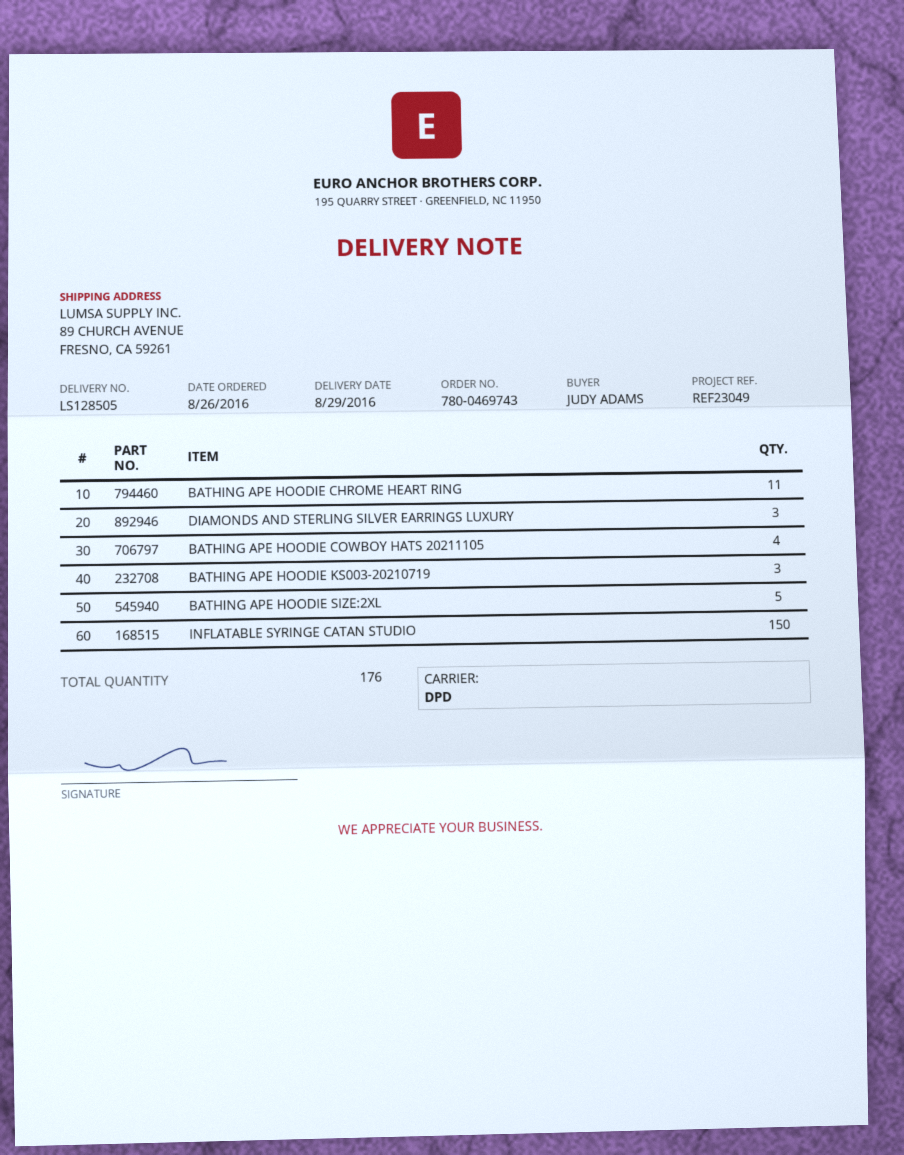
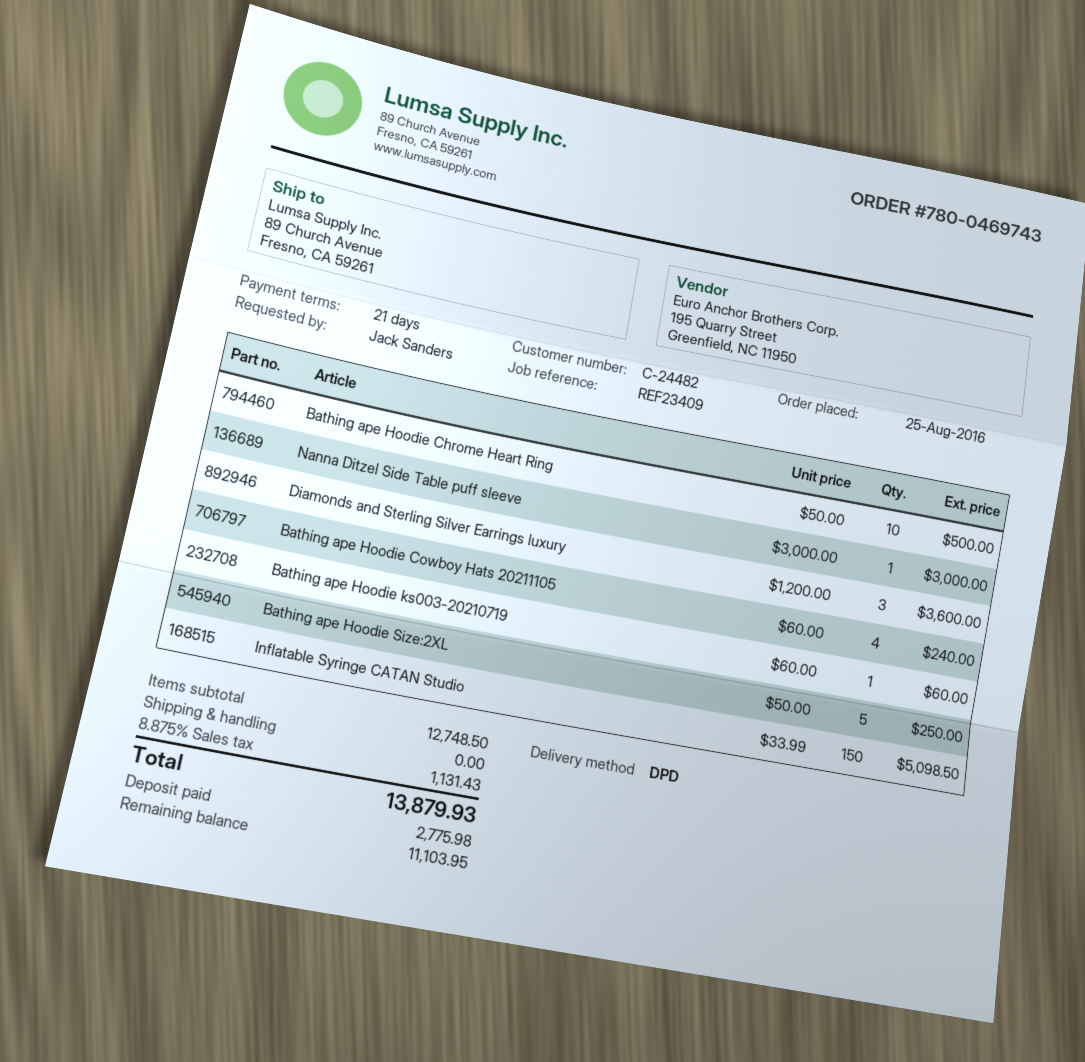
order date: 2016-08-26 -> 2016-08-25
reference: REF23049 -> REF23409
ordered by: JUDY ADAMS -> Jack Sanders
BATHING APE HOODIE CHROME HEART RING: 11 -> 10
BATHING APE HOODIE KS003-20210719: 3 -> 1
Nanna Ditzel Side Table puff sleeve: none -> 1

